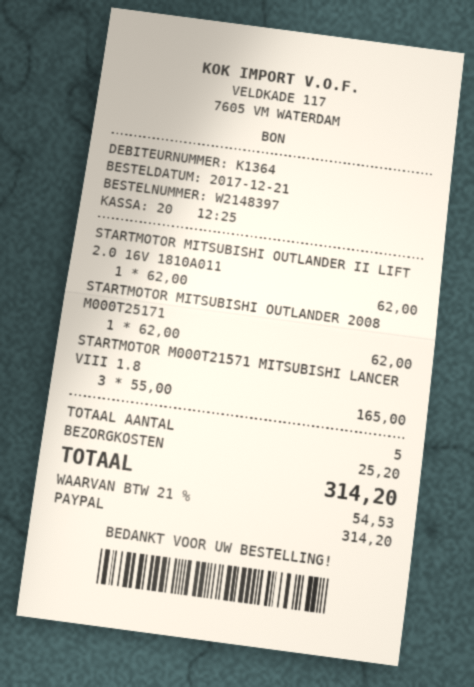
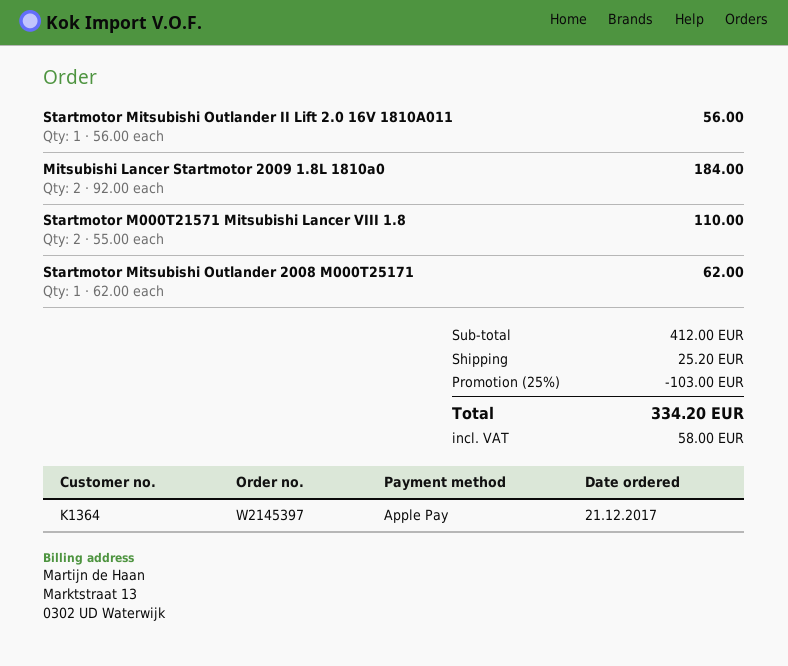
order number: W2148397 -> W2145397
payment method: PayPal -> Apple Pay
STARTMOTOR MITSUBISHI OUTLANDER II LIFT 2.0 16V 1810A011: 1 x 62.00 = 62.00 -> 1 x 56.00 = 56.00
STARTMOTOR M000T21571 MITSUBISHI LANCER VIII 1.8: 3 x 55.00 = 165.00 -> 2 x 55.00 = 110.00
Mitsubishi Lancer Startmotor 2009 1.8L 1810a0: none -> 2 x 92.00 = 184.00
discount: none -> 25% = 103.00
tax: 54.53 -> 58.00
total: 314.20 -> 334.20

